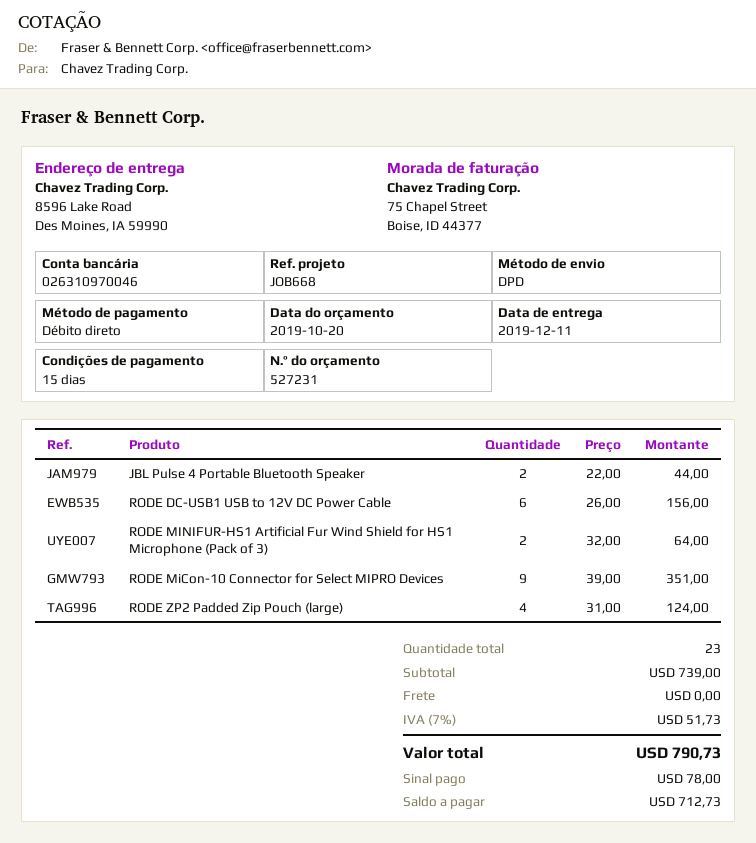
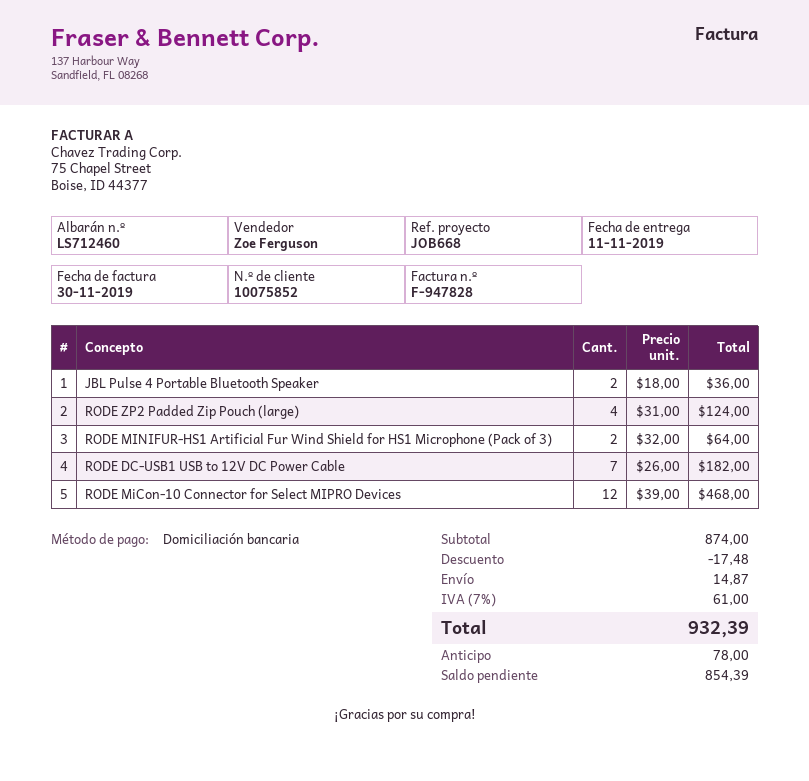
delivery date: 2019-12-11 -> 2019-11-11
JBL Pulse 4 Portable Bluetooth Speaker: 2 x 22.00 = 44.00 -> 2 x 18.00 = 36.00
RODE DC-USB1 USB to 12V DC Power Cable: 6 x 26.00 = 156.00 -> 7 x 26.00 = 182.00
RODE MiCon-10 Connector for Select MIPRO Devices: 9 x 39.00 = 351.00 -> 12 x 39.00 = 468.00
subtotal: 739.00 -> 874.00
discount: none -> 17.48
shipping: 0.00 -> 14.87
tax: 7% = 51.73 -> 7% = 61.00
total: 790.73 -> 932.39
balance: 712.73 -> 854.39

